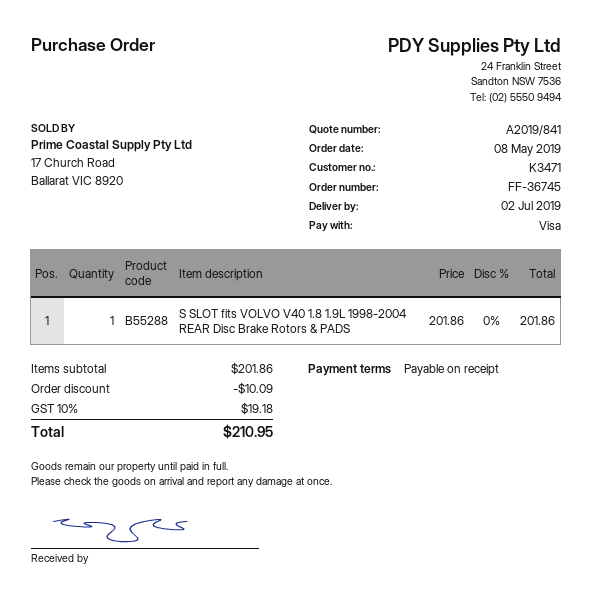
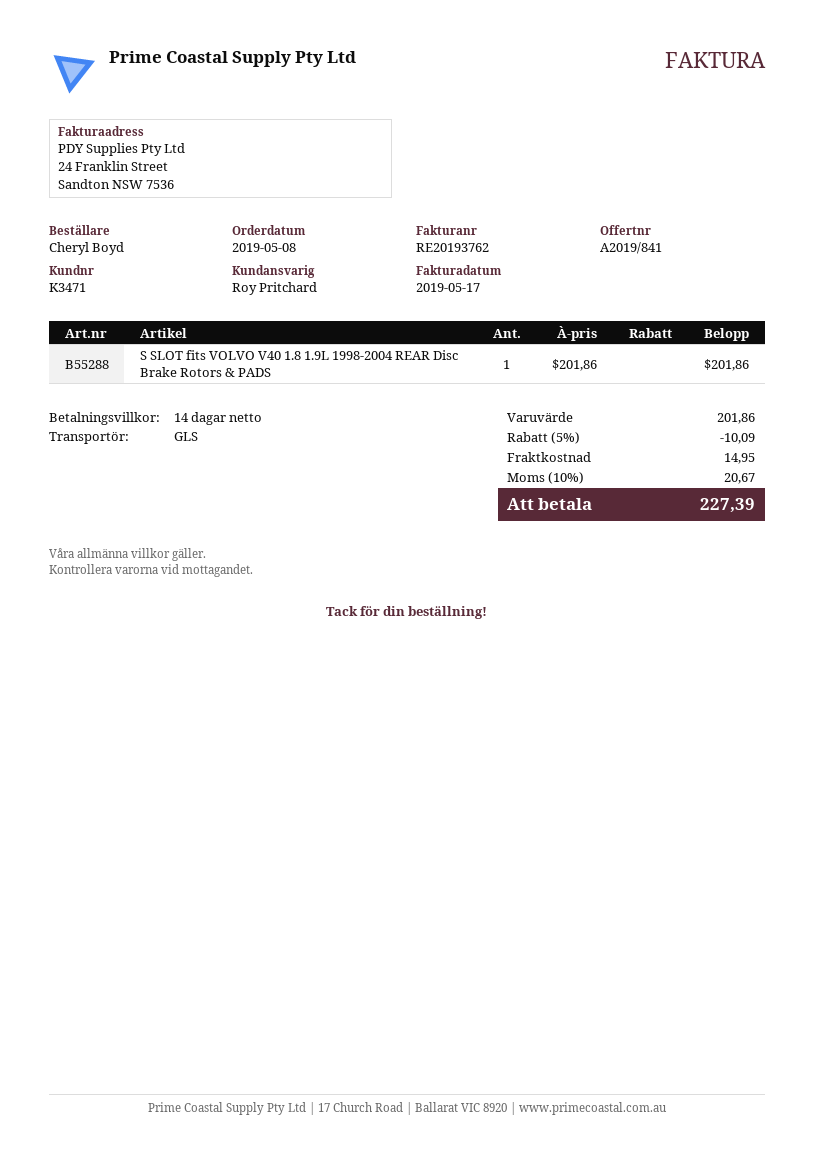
payment terms: on receipt -> 14 days
shipping: none -> 14.95
tax: 10% = 19.18 -> 10% = 20.67
total: 210.95 -> 227.39

